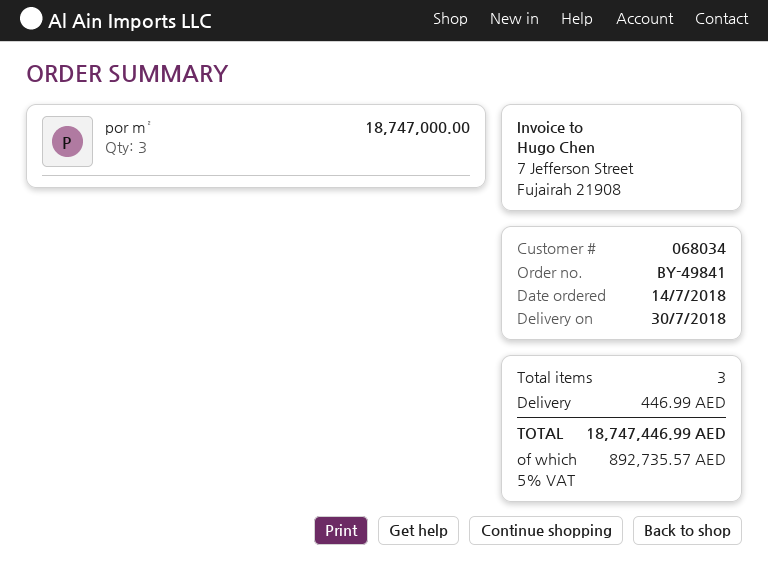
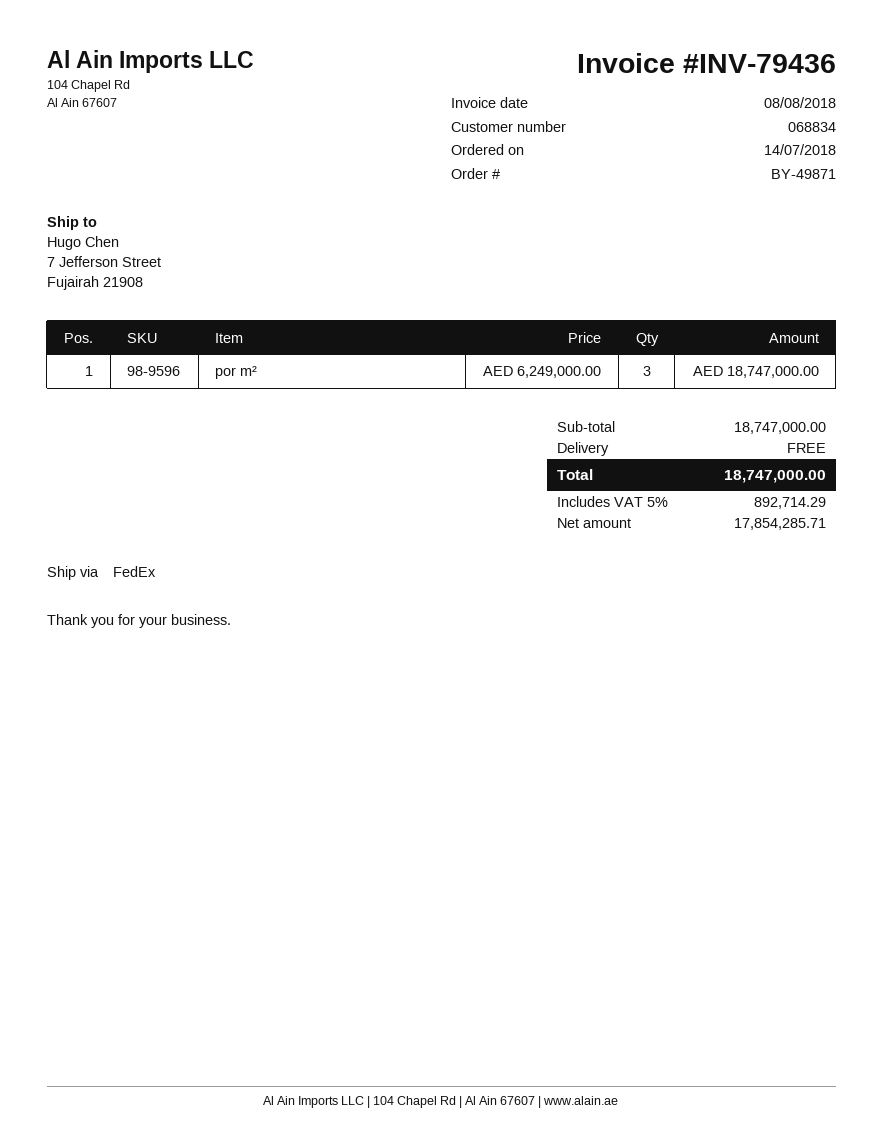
order number: BY-49841 -> BY-49871
customer number: 068034 -> 068834
shipping: 446.99 -> 0.00
tax: 5% = 892735.57 -> 5% = 892714.29
total: 18747446.99 -> 18747000.00

